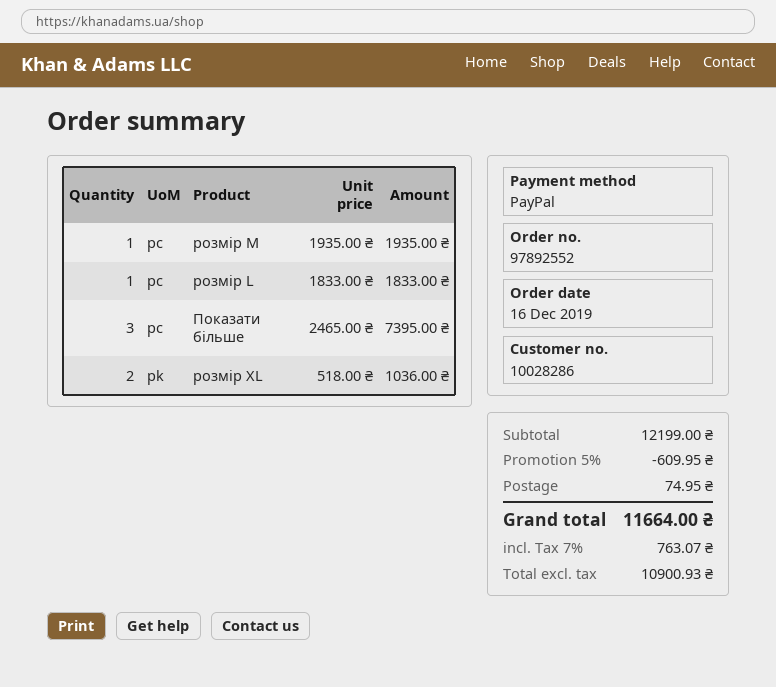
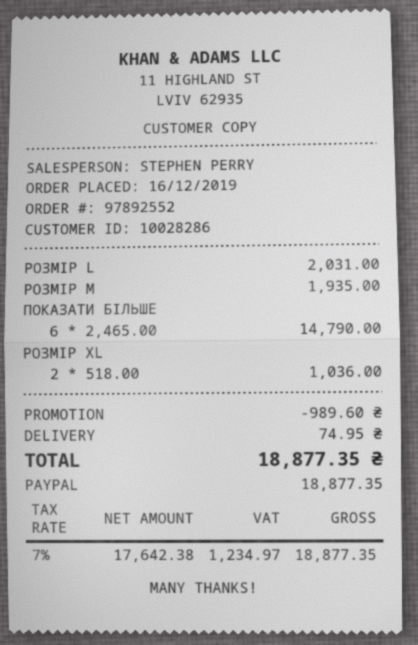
розмір L: 1 x 1833.00 = 1833.00 -> 1 x 2031.00 = 2031.00
Показати більше: 3 x 2465.00 = 7395.00 -> 6 x 2465.00 = 14790.00
discount: 609.95 -> 989.60
net: 10900.93 -> 17642.38
tax: 7% = 763.07 -> 7% = 1234.97
total: 11664.00 -> 18877.35

